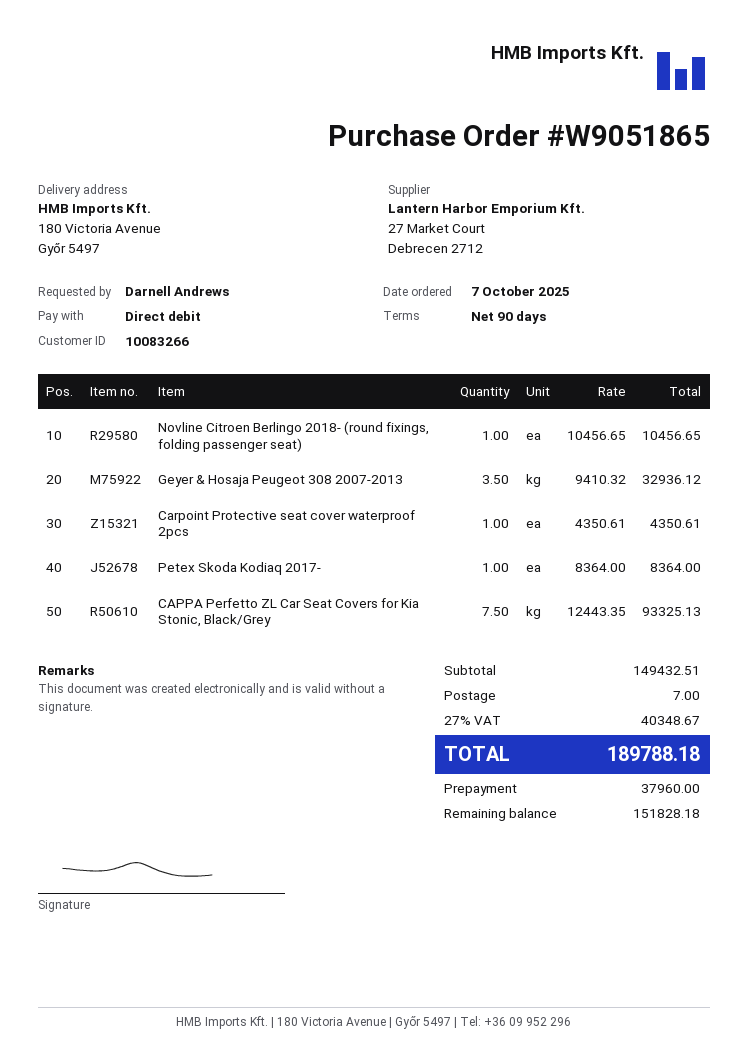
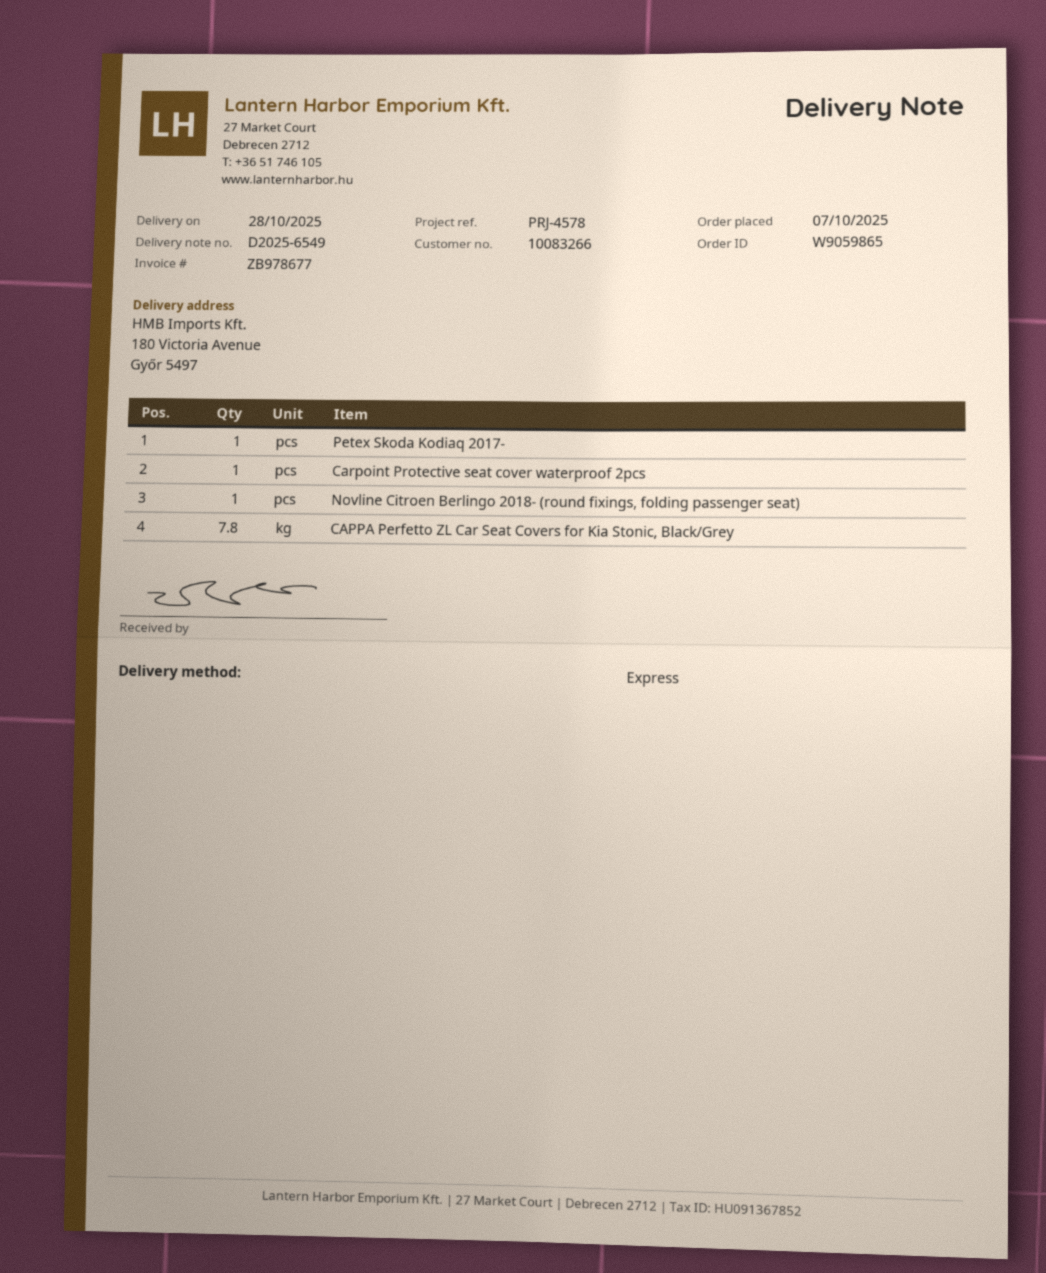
order number: W9051865 -> W9059865
Geyer & Hosaja Peugeot 308 2007-2013: 3.5 -> none
CAPPA Perfetto ZL Car Seat Covers for Kia Stonic, Black/Grey: 7.5 -> 7.8

